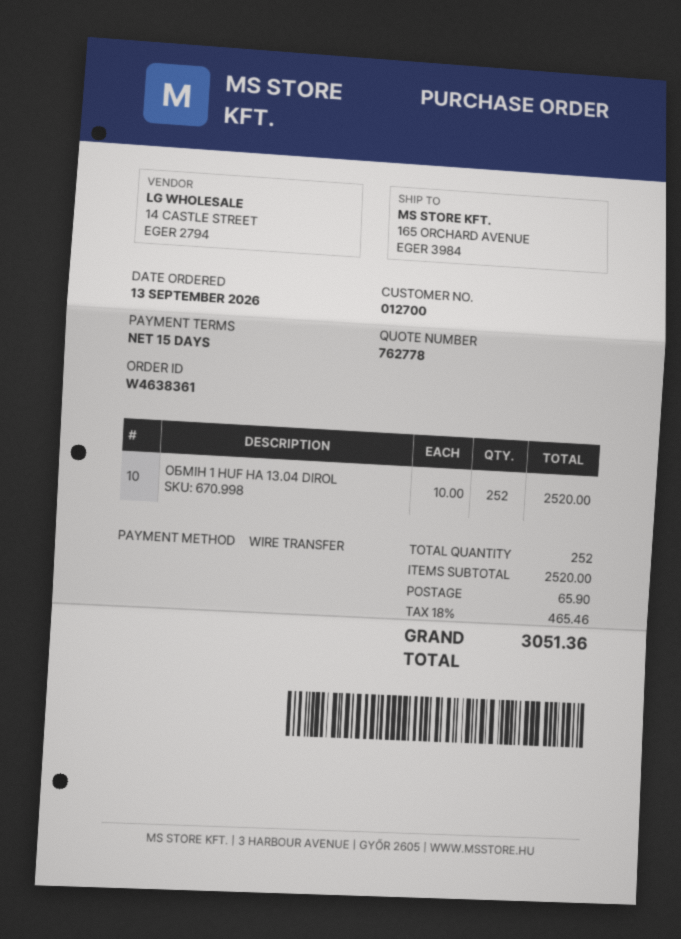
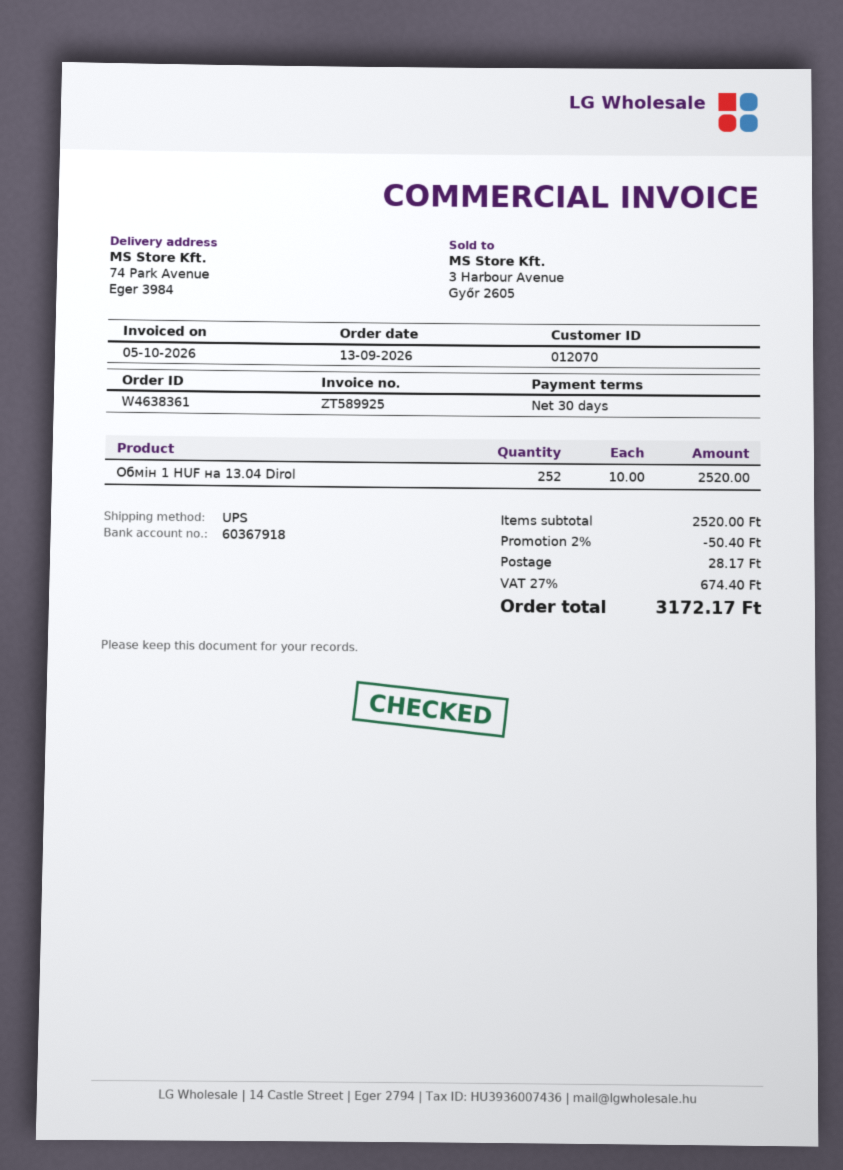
payment terms: 15 days -> 30 days
customer number: 012700 -> 012070
ship to: 165 ORCHARD AVENUE, EGER 3984 -> 74 Park Avenue, Eger 3984
discount: none -> 2% = 50.40
shipping: 65.90 -> 28.17
tax: 18% = 465.46 -> 27% = 674.40
total: 3051.36 -> 3172.17

